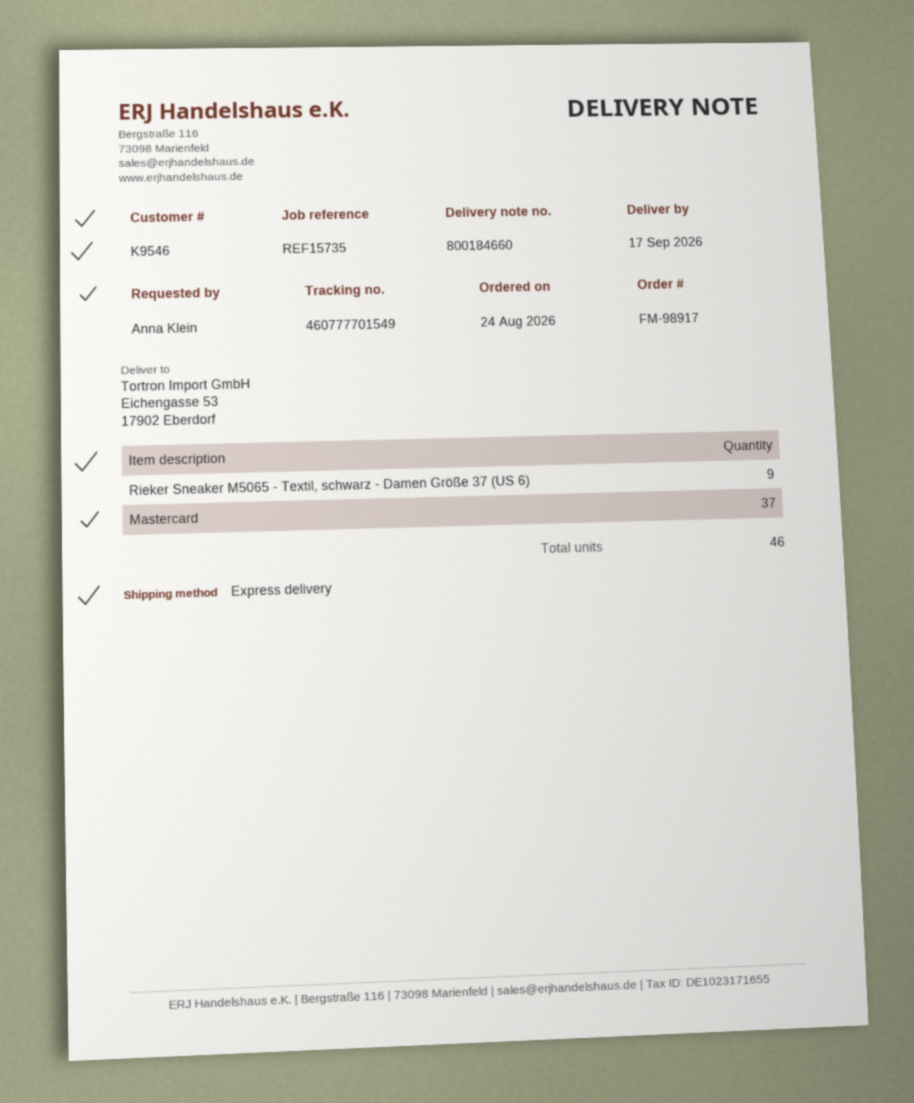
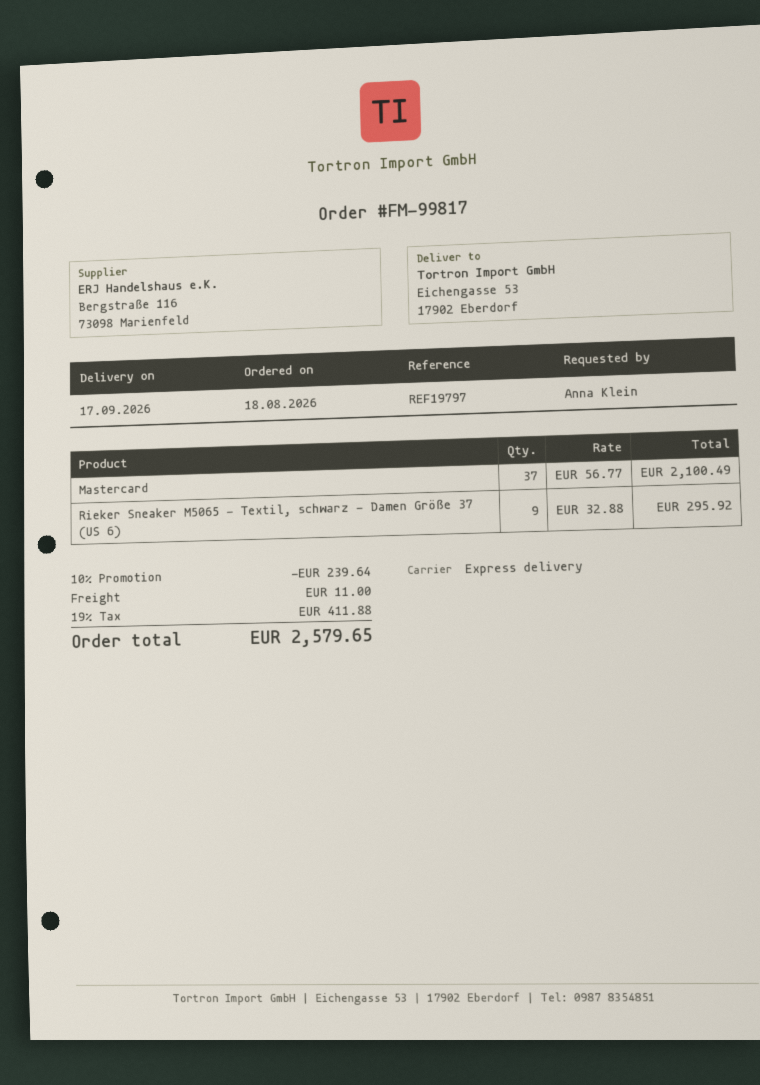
order number: FM-98917 -> FM-99817
order date: 2026-08-24 -> 2026-08-18
reference: REF15735 -> REF19797

